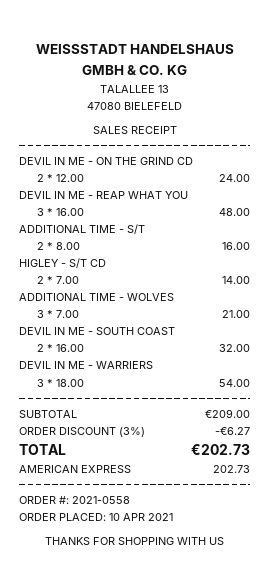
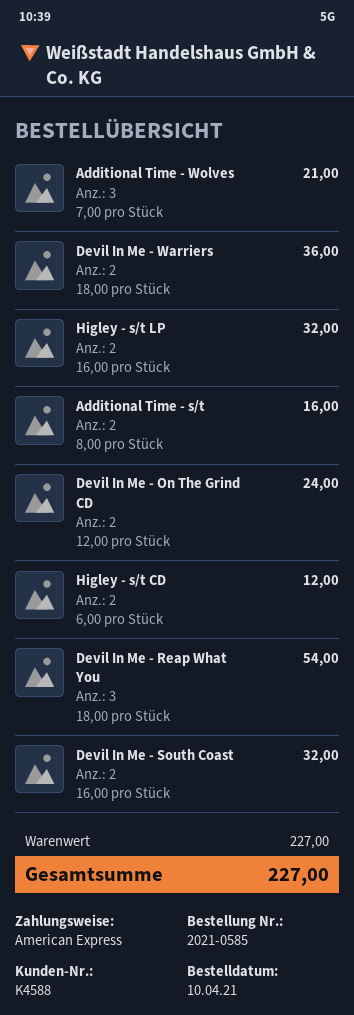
order number: 2021-0558 -> 2021-0585
DEVIL IN ME - REAP WHAT YOU: 3 x 16.00 = 48.00 -> 3 x 18.00 = 54.00
HIGLEY - S/T CD: 2 x 7.00 = 14.00 -> 2 x 6.00 = 12.00
DEVIL IN ME - WARRIERS: 3 x 18.00 = 54.00 -> 2 x 18.00 = 36.00
Higley - s/t LP: none -> 2 x 16.00 = 32.00
subtotal: 209.00 -> 227.00
discount: 3% = 6.27 -> none
total: 202.73 -> 227.00

